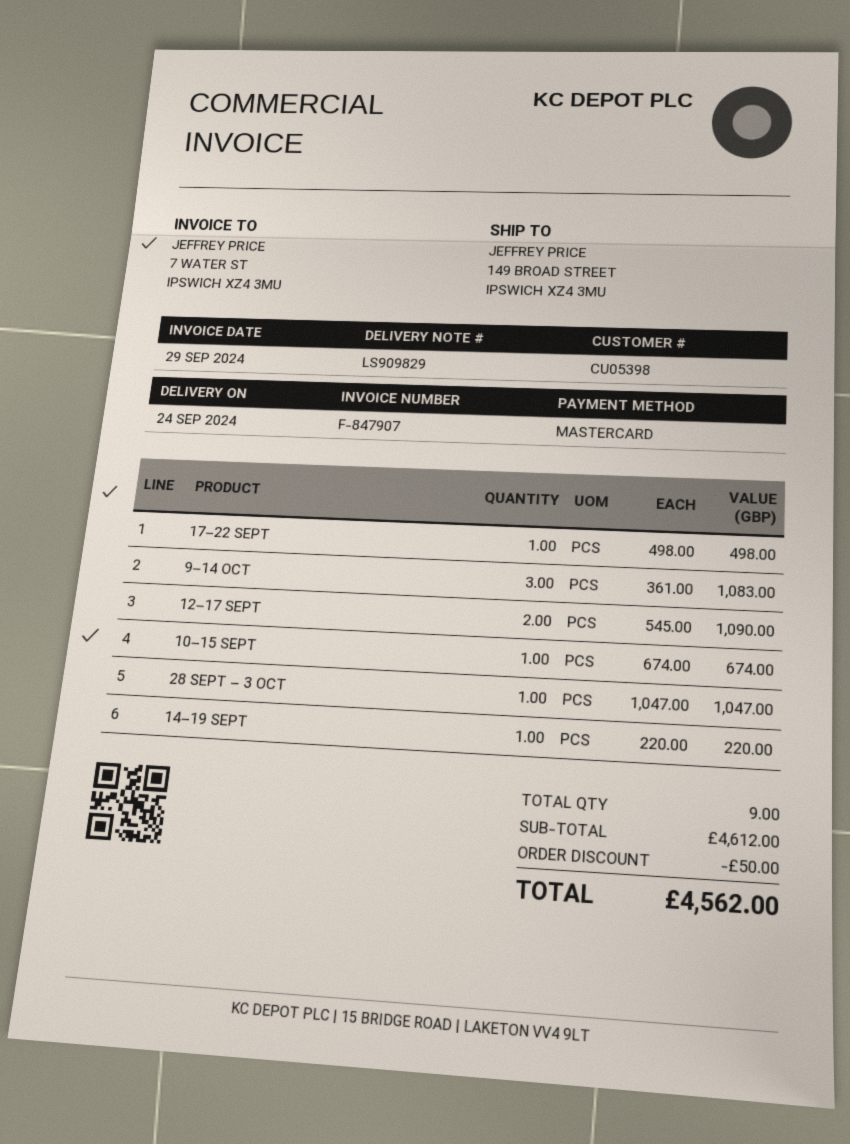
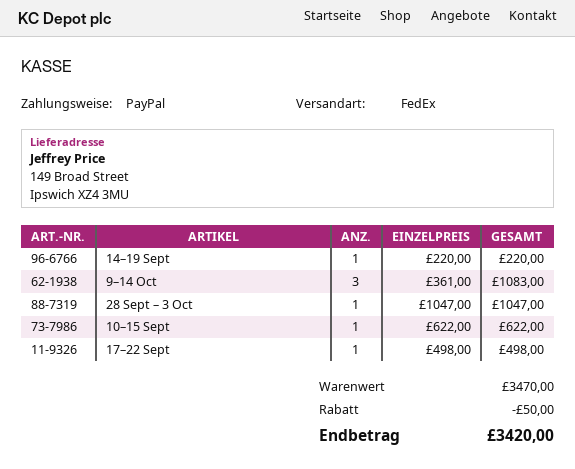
payment method: Mastercard -> PayPal
12–17 SEPT: 2 x 545.00 = 1090.00 -> none
10–15 SEPT: 1 x 674.00 = 674.00 -> 1 x 622.00 = 622.00
subtotal: 4612.00 -> 3470.00
total: 4562.00 -> 3420.00

